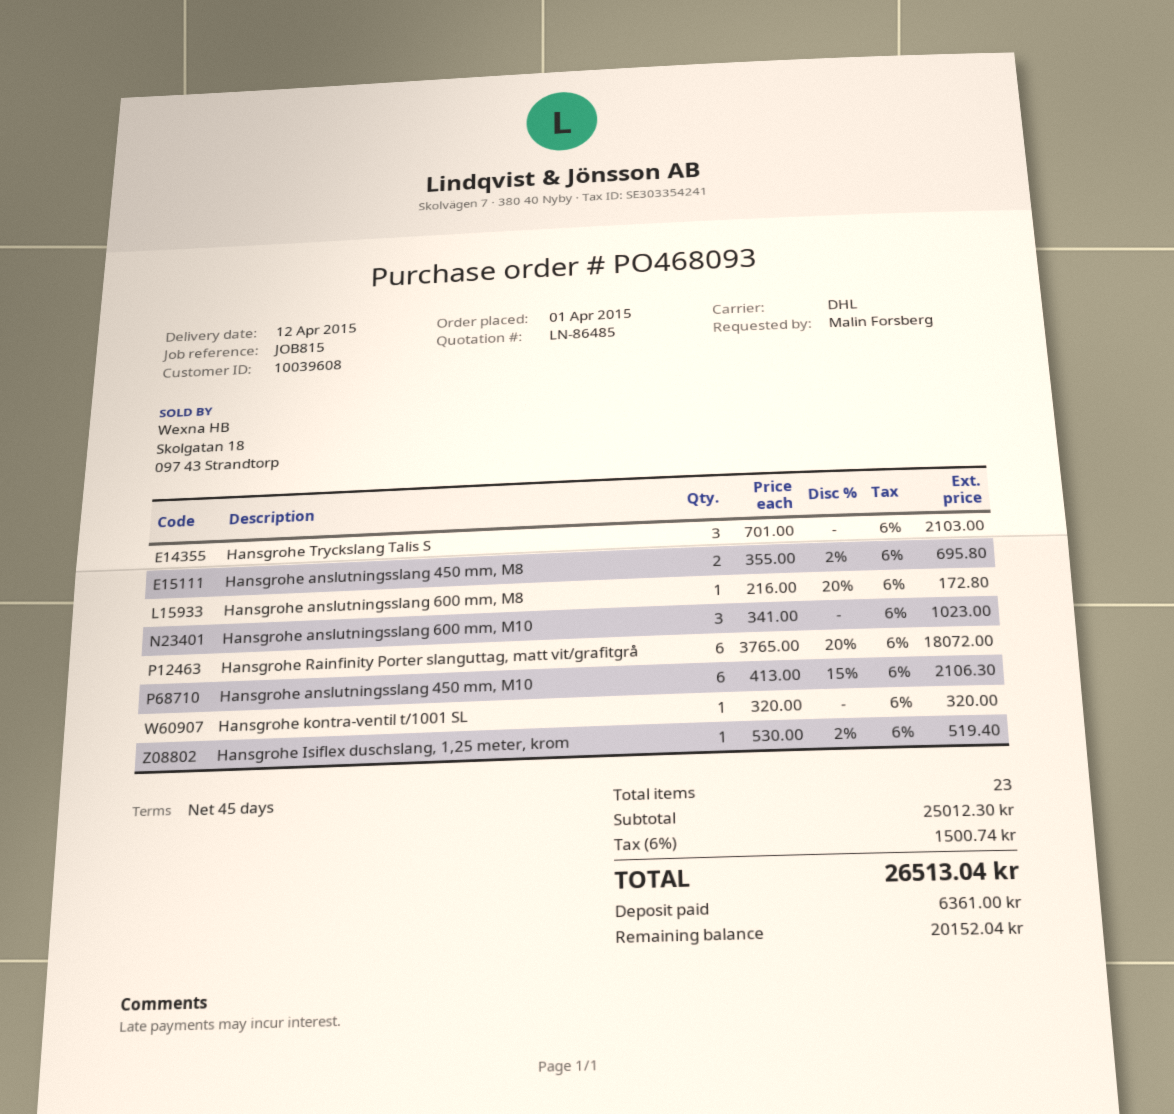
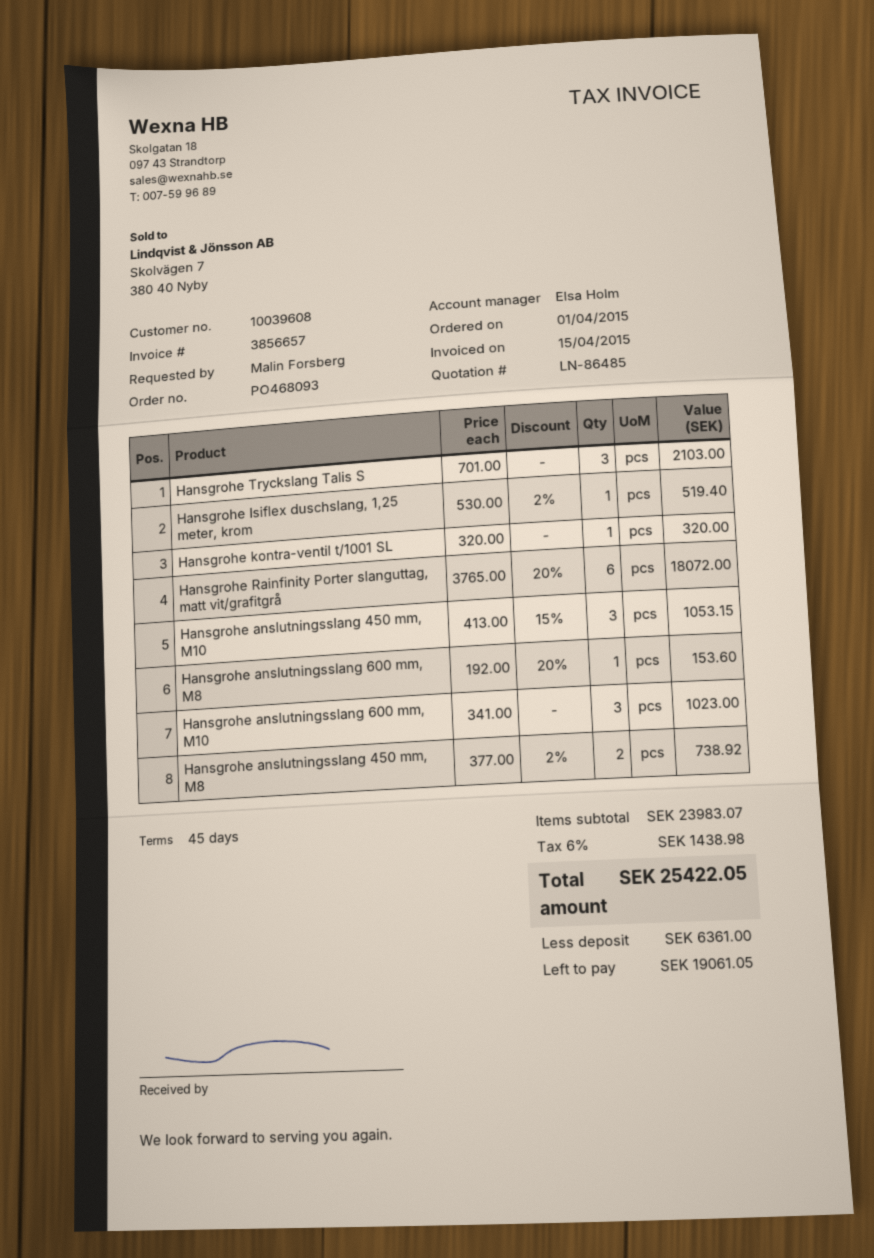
Hansgrohe anslutningsslang 450 mm, M8: 2 x 355.00 - 2% = 695.80 -> 2 x 377.00 - 2% = 738.92
Hansgrohe anslutningsslang 600 mm, M8: 1 x 216.00 - 20% = 172.80 -> 1 x 192.00 - 20% = 153.60
Hansgrohe anslutningsslang 450 mm, M10: 6 x 413.00 - 15% = 2106.30 -> 3 x 413.00 - 15% = 1053.15
subtotal: 25012.30 -> 23983.07
tax: 6% = 1500.74 -> 6% = 1438.98
total: 26513.04 -> 25422.05
balance: 20152.04 -> 19061.05

